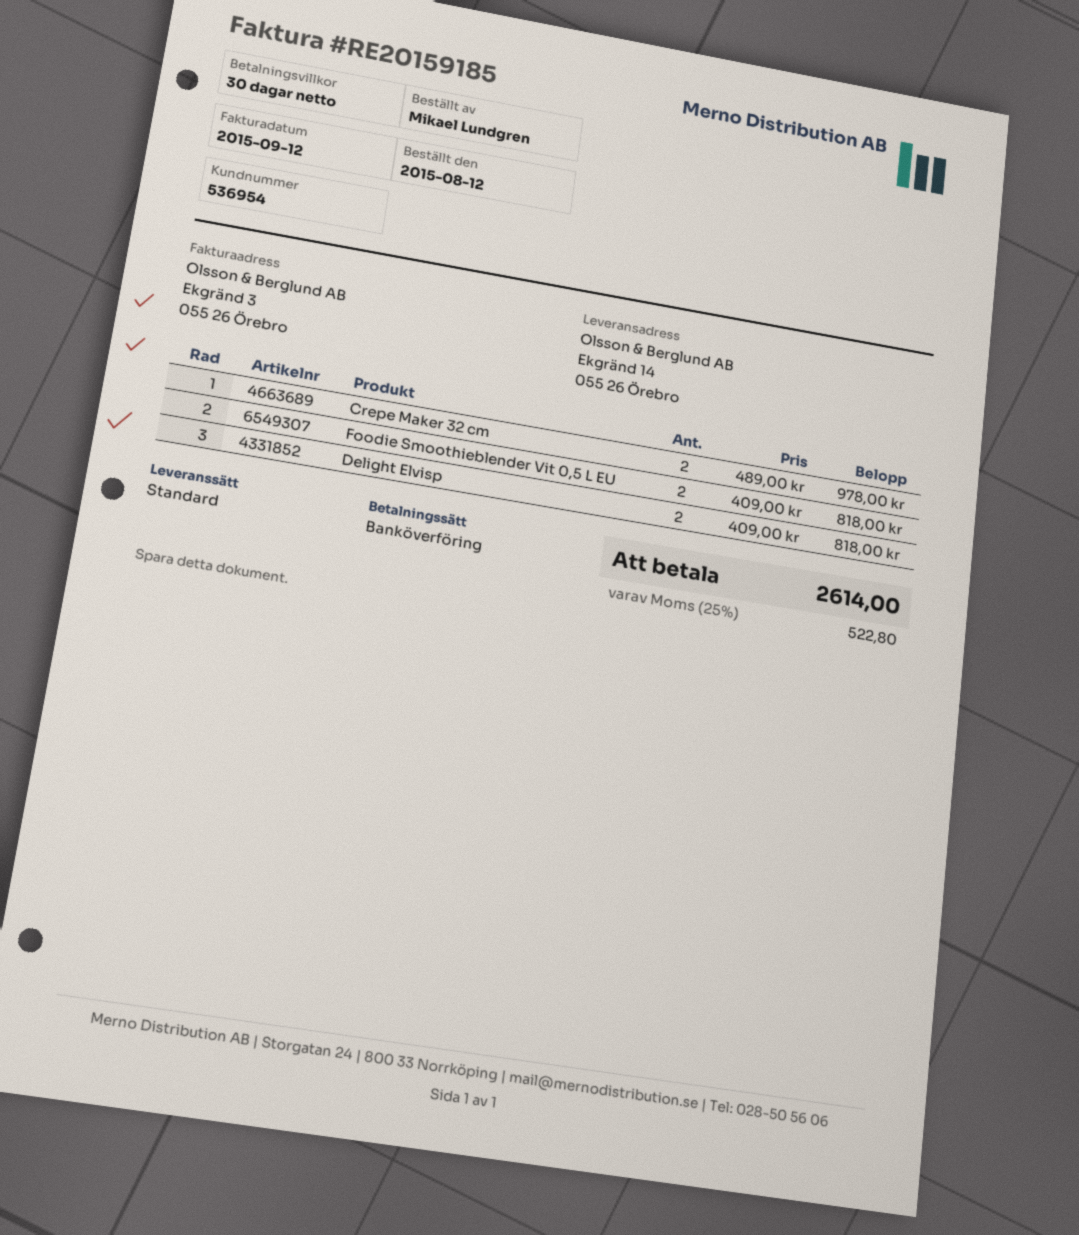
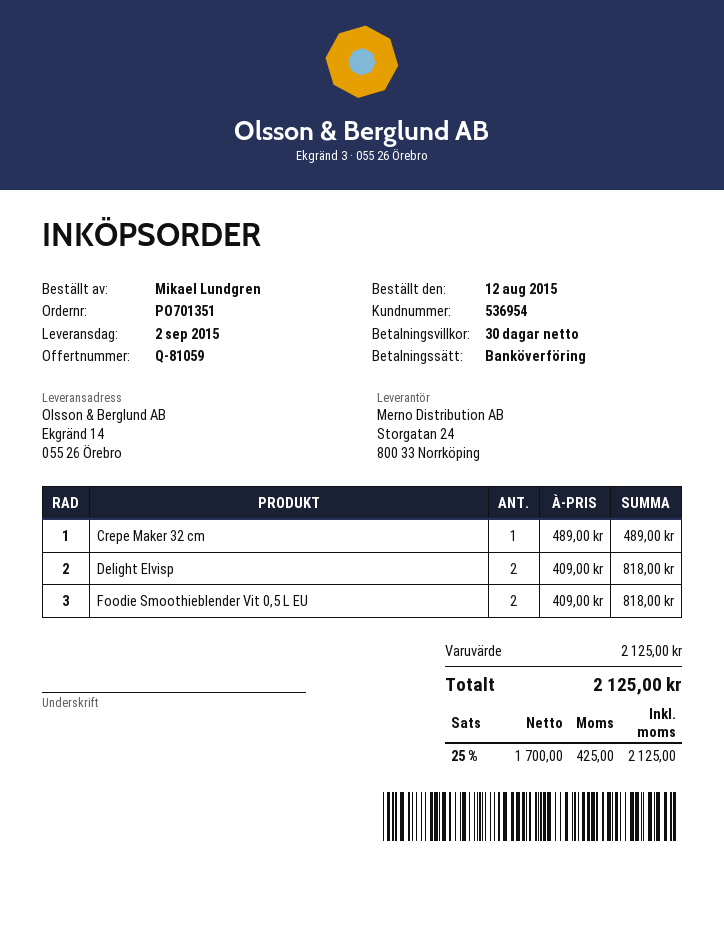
Crepe Maker 32 cm: 2 x 489.00 = 978.00 -> 1 x 489.00 = 489.00
tax: 25% = 522.80 -> 25% = 425.00
total: 2614.00 -> 2125.00

